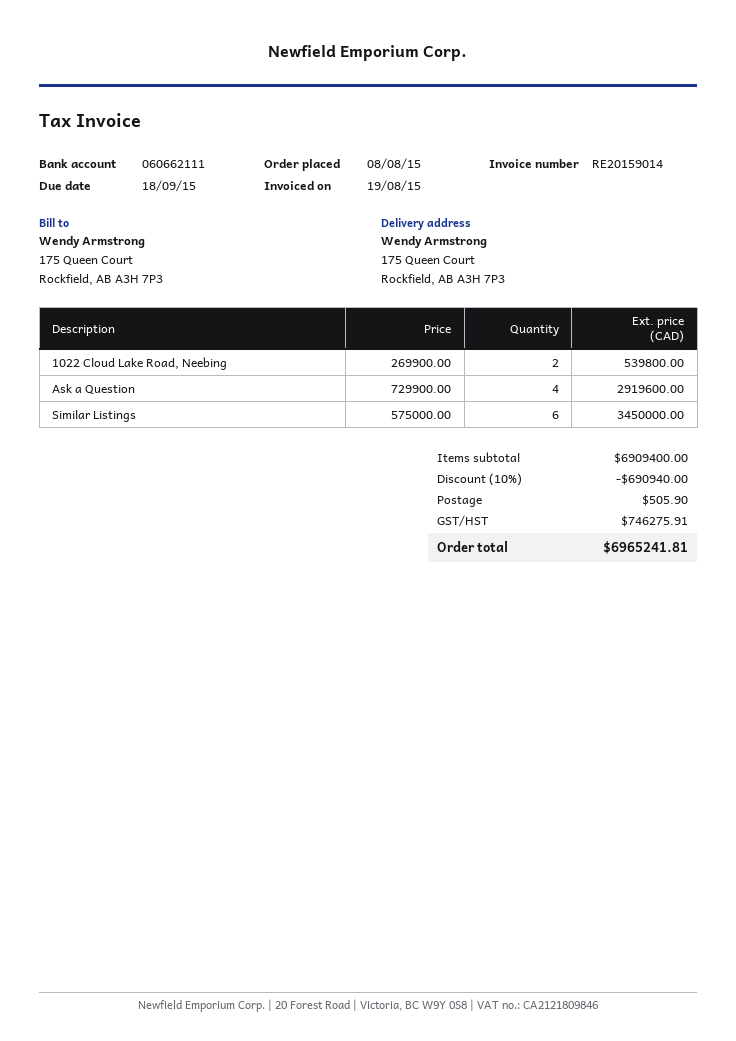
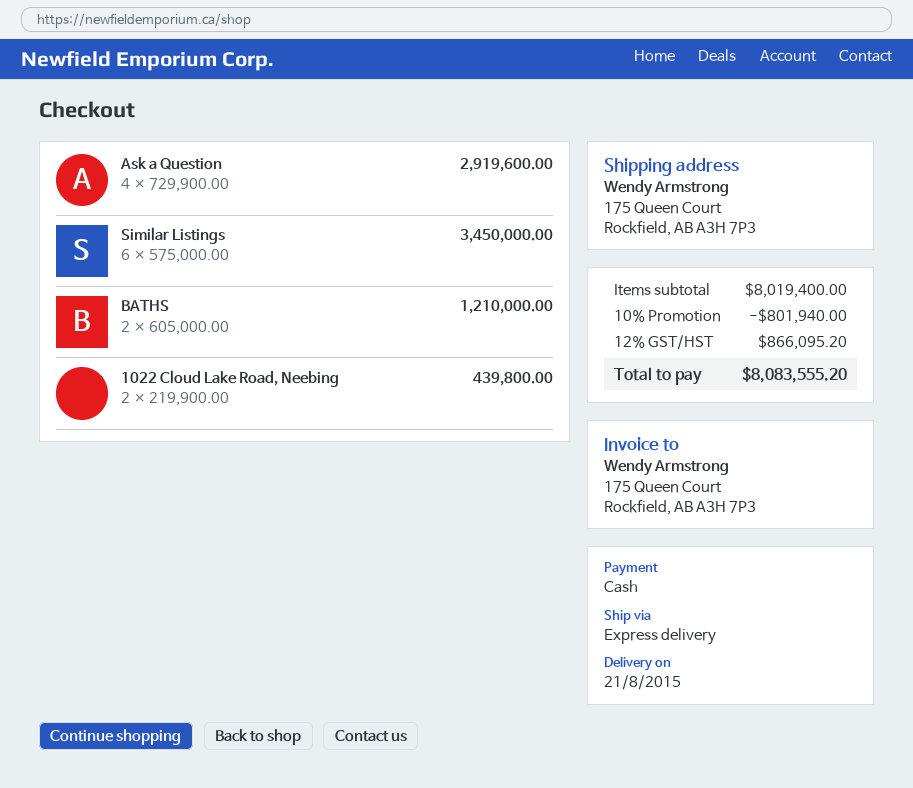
1022 Cloud Lake Road, Neebing: 2 x 269900.00 = 539800.00 -> 2 x 219900.00 = 439800.00
BATHS: none -> 2 x 605000.00 = 1210000.00
subtotal: 6909400.00 -> 8019400.00
discount: 10% = 690940.00 -> 10% = 801940.00
shipping: 505.90 -> none
tax: 746275.91 -> 866095.20
total: 6965241.81 -> 8083555.20

